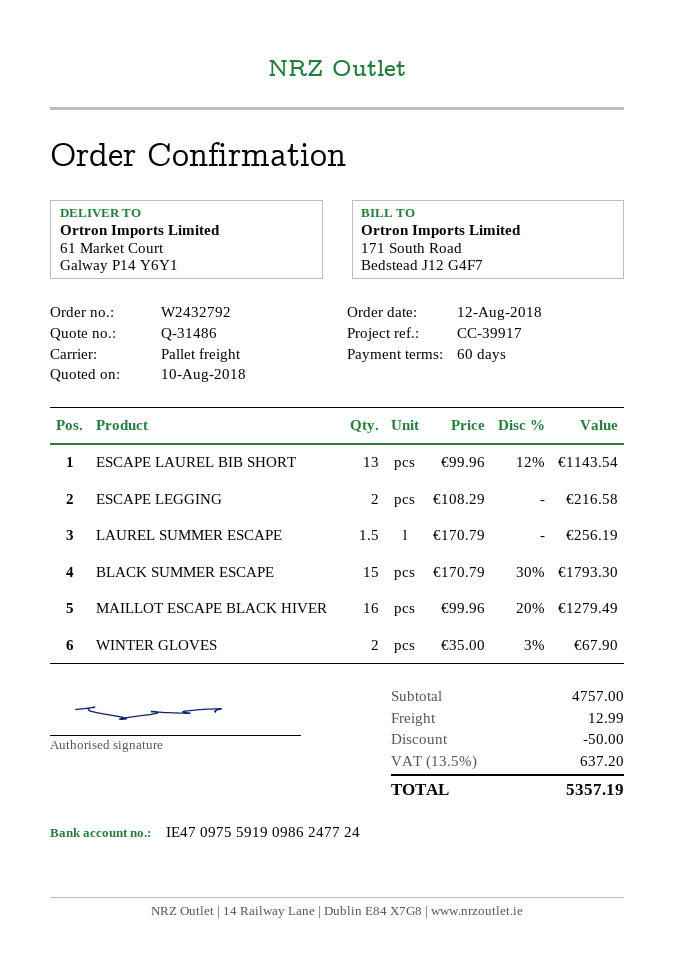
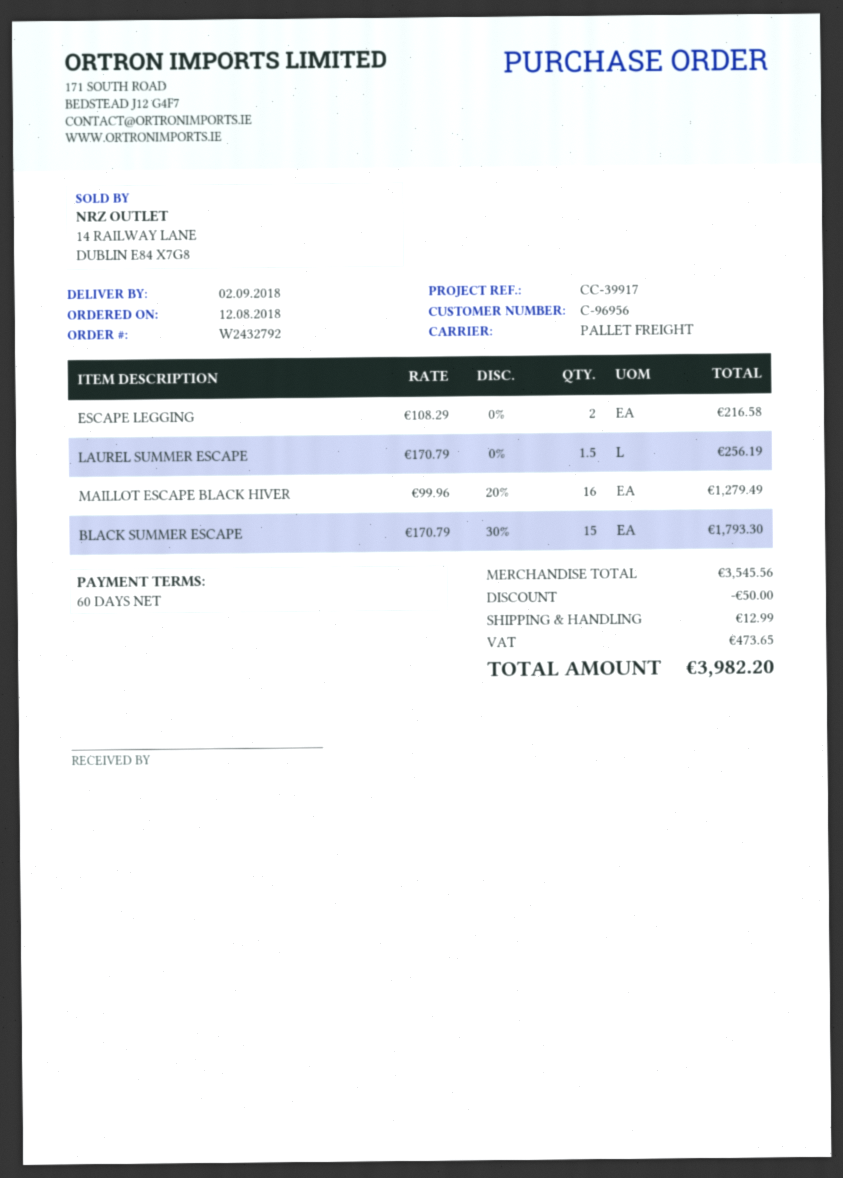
ESCAPE LAUREL BIB SHORT: 13 x 99.96 - 12% = 1143.54 -> none
WINTER GLOVES: 2 x 35.00 - 3% = 67.90 -> none
subtotal: 4757.00 -> 3545.56
tax: 637.20 -> 473.65
total: 5357.19 -> 3982.20

